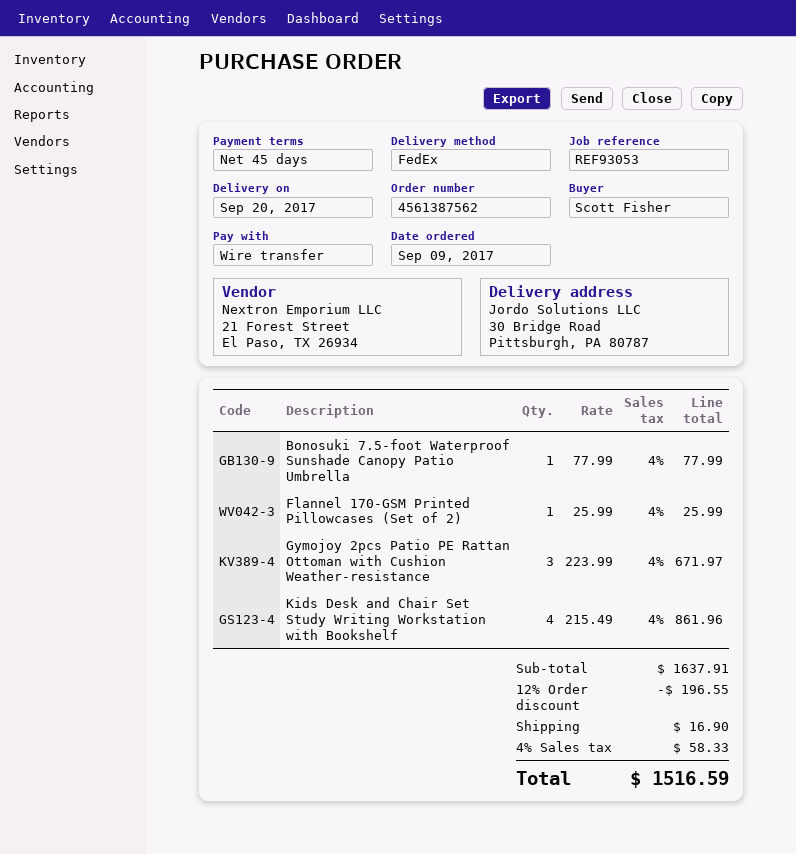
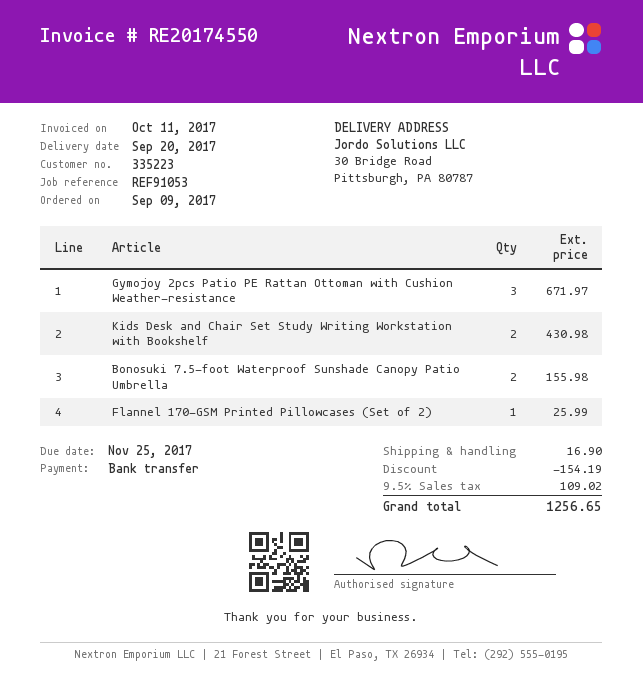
reference: REF93053 -> REF91053
Bonosuki 7.5-foot Waterproof Sunshade Canopy Patio Umbrella: 1 for 77.99 -> 2 for 155.98
Kids Desk and Chair Set Study Writing Workstation with Bookshelf: 4 for 861.96 -> 2 for 430.98
discount: 196.55 -> 154.19
tax: 4% = 58.33 -> 9.5% = 109.02
total: 1516.59 -> 1256.65

